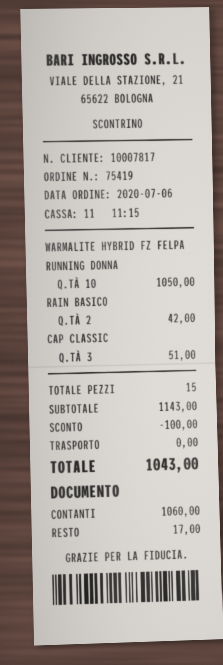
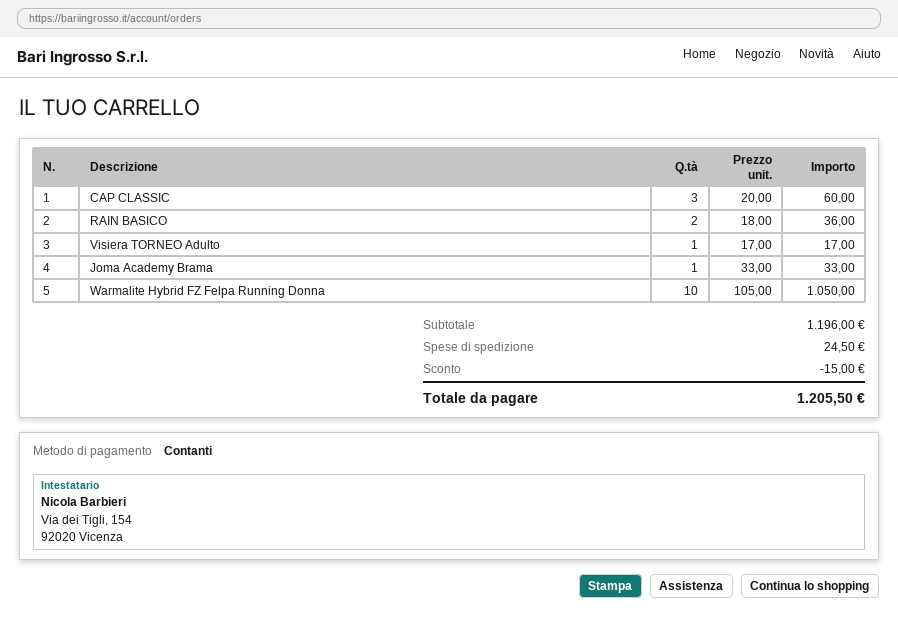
RAIN BASICO: 2 for 42.00 -> 2 for 36.00
CAP CLASSIC: 3 for 51.00 -> 3 for 60.00
Visiera TORNEO Adulto: none -> 1 for 17.00
Joma Academy Brama: none -> 1 for 33.00
subtotal: 1143.00 -> 1196.00
discount: 100.00 -> 15.00
shipping: 0.00 -> 24.50
total: 1043.00 -> 1205.50

